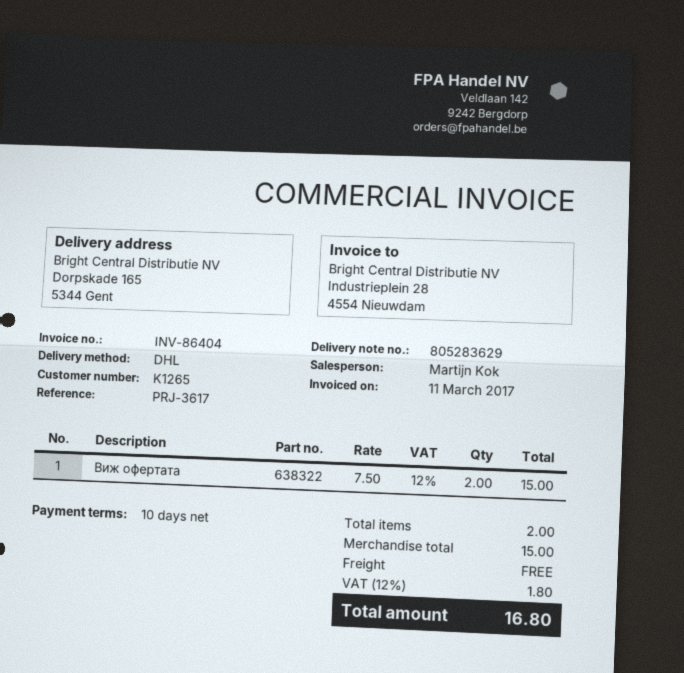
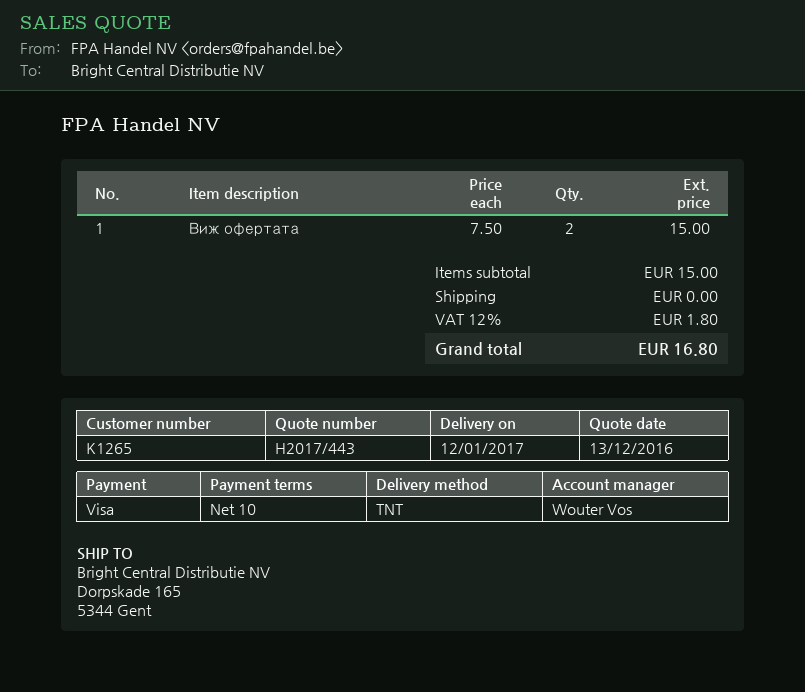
sales rep: Martijn Kok -> Wouter Vos
shipping method: DHL -> TNT

